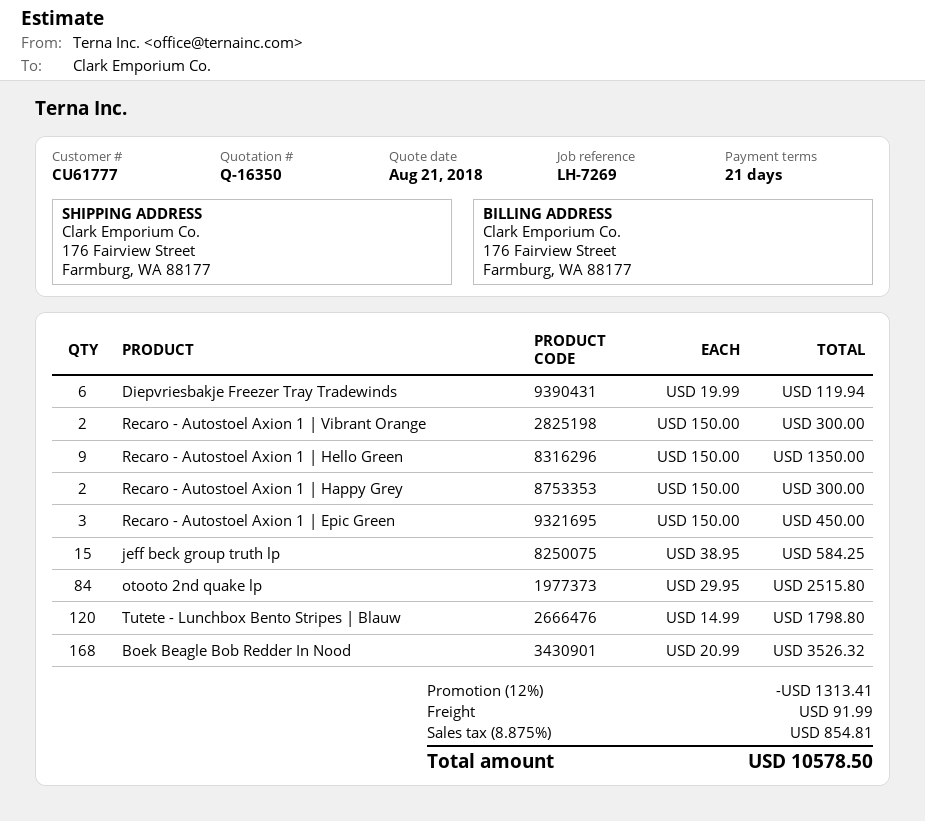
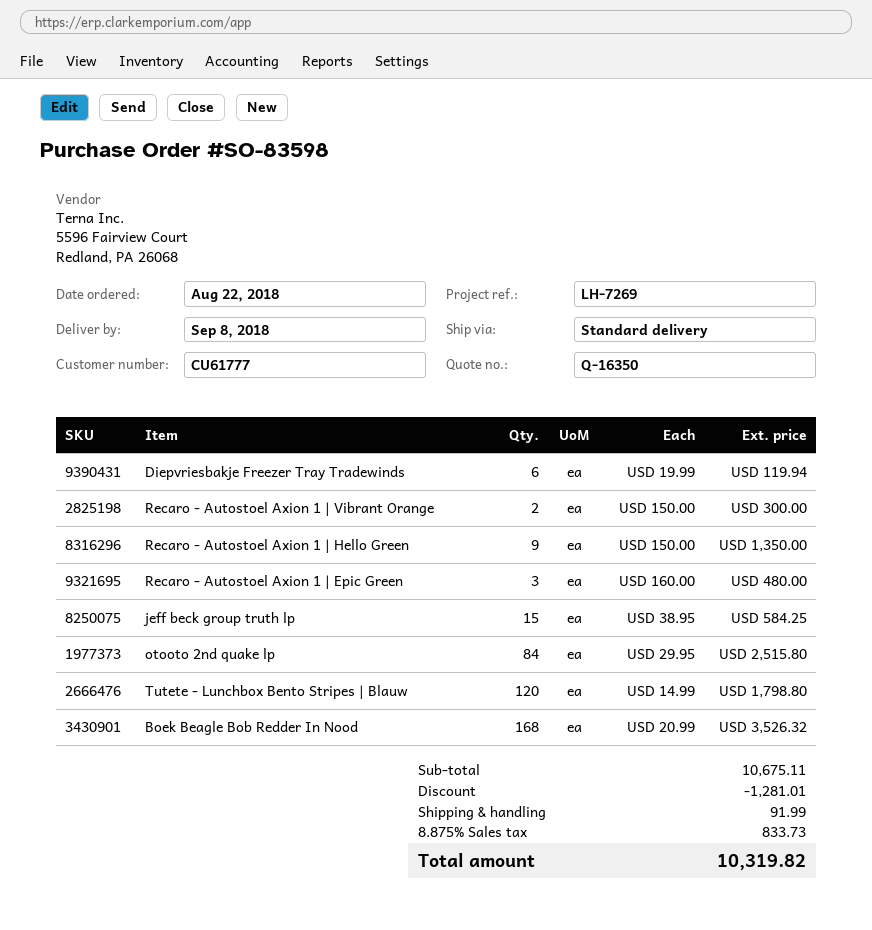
Recaro - Autostoel Axion 1 | Happy Grey: 2 x 150.00 = 300.00 -> none
Recaro - Autostoel Axion 1 | Epic Green: 3 x 150.00 = 450.00 -> 3 x 160.00 = 480.00
discount: 1313.41 -> 1281.01
tax: 8.875% = 854.81 -> 8.875% = 833.73
total: 10578.50 -> 10319.82

